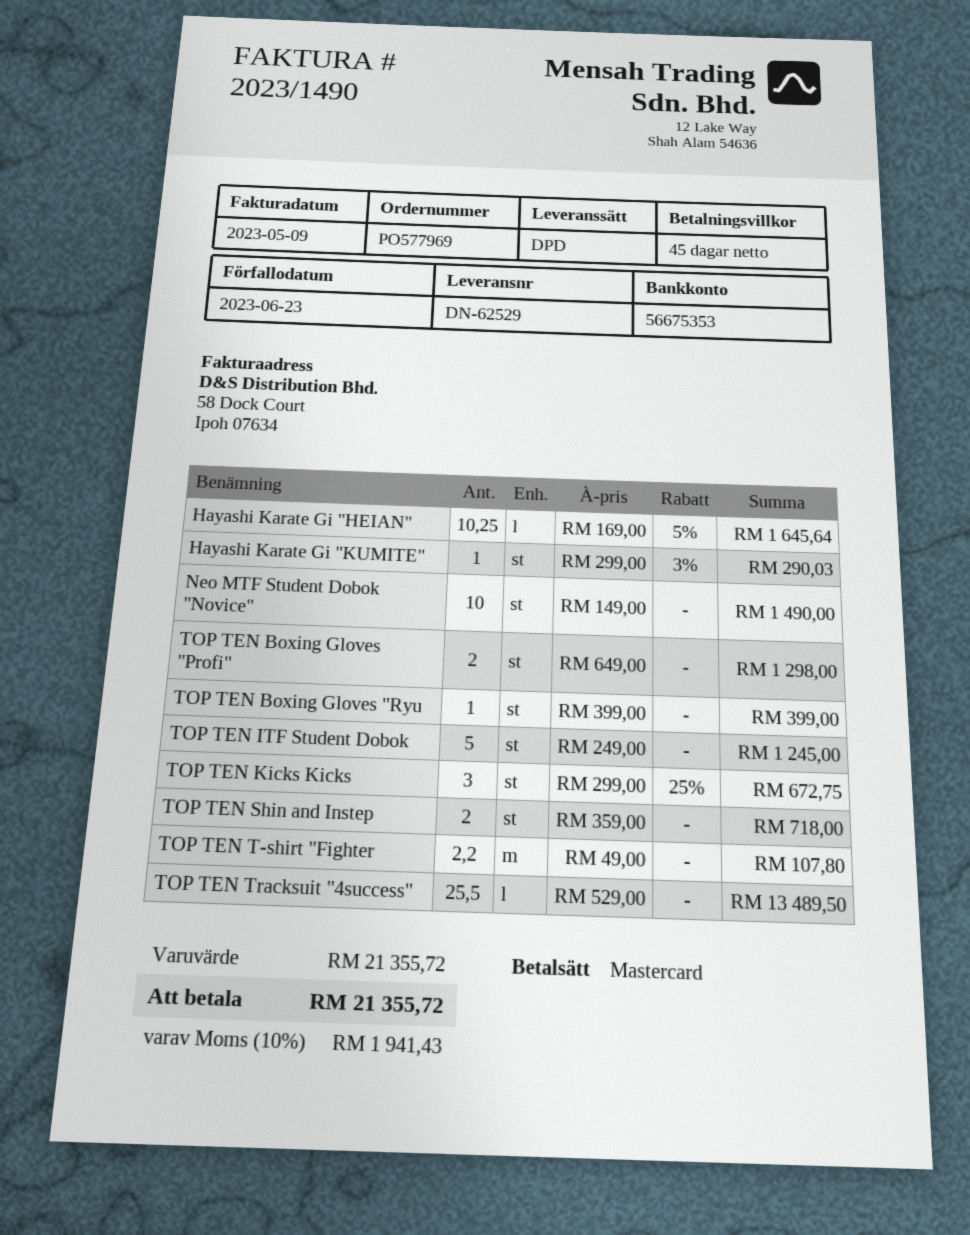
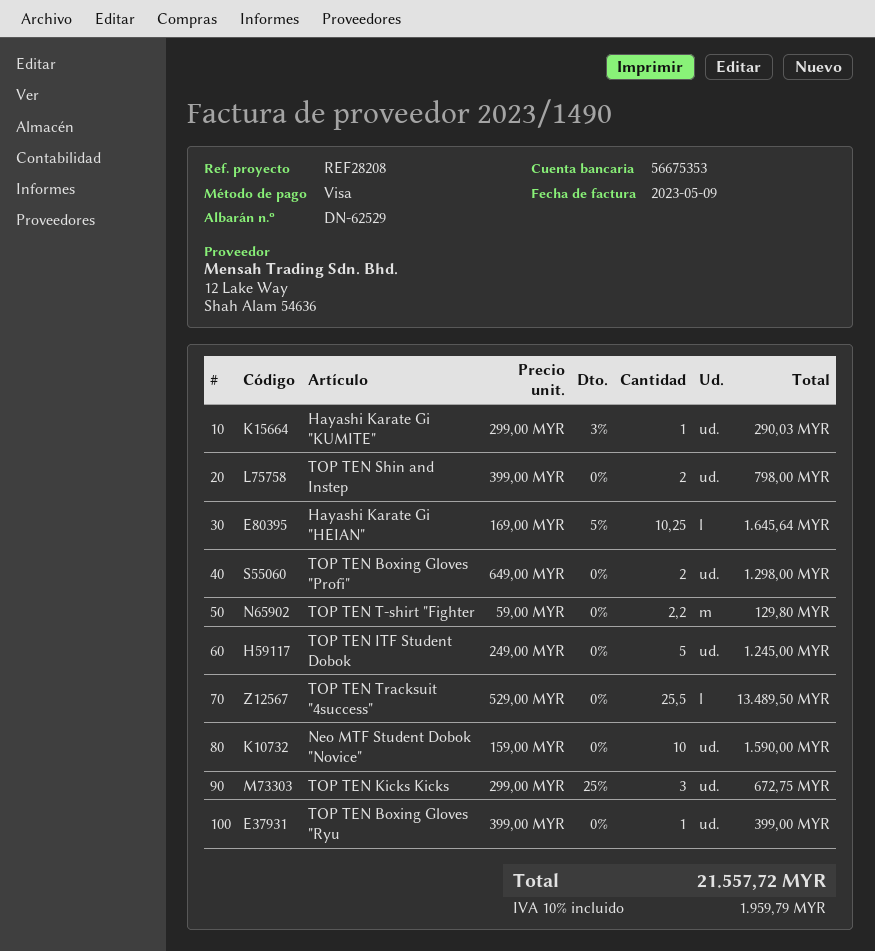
payment method: Mastercard -> Visa
Neo MTF Student Dobok "Novice": 10 x 149.00 = 1490.00 -> 10 x 159.00 = 1590.00
TOP TEN Shin and Instep: 2 x 359.00 = 718.00 -> 2 x 399.00 = 798.00
TOP TEN T-shirt "Fighter: 2.2 x 49.00 = 107.80 -> 2.2 x 59.00 = 129.80
tax: 10% = 1941.43 -> 10% = 1959.79
total: 21355.72 -> 21557.72

